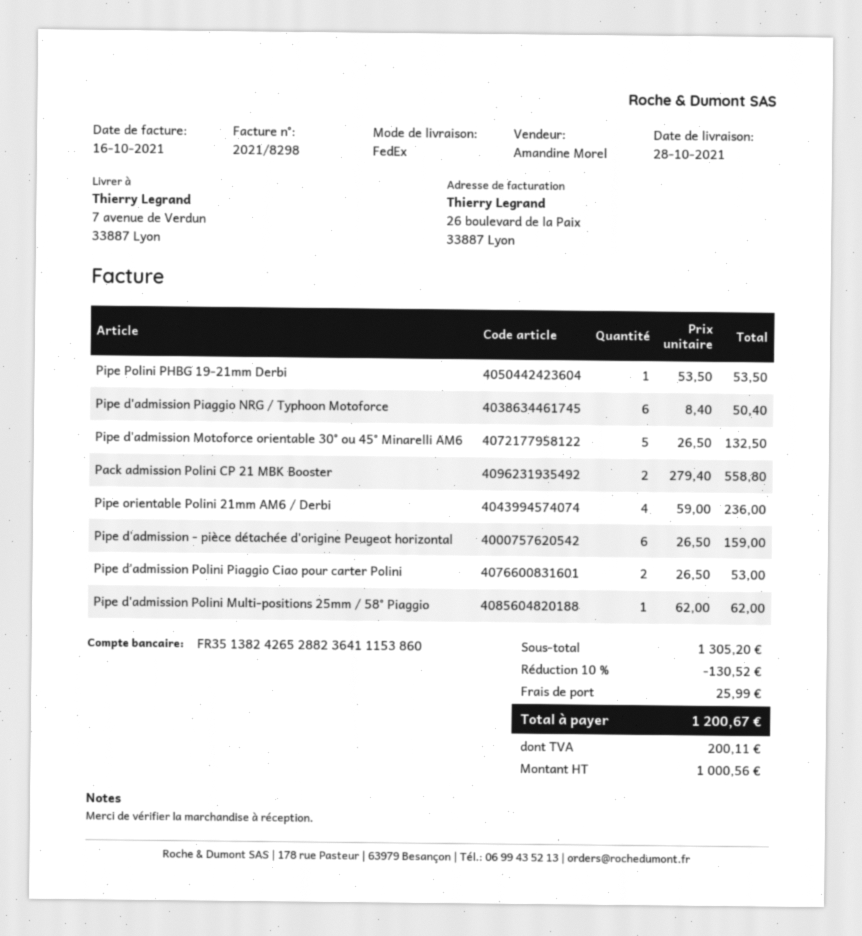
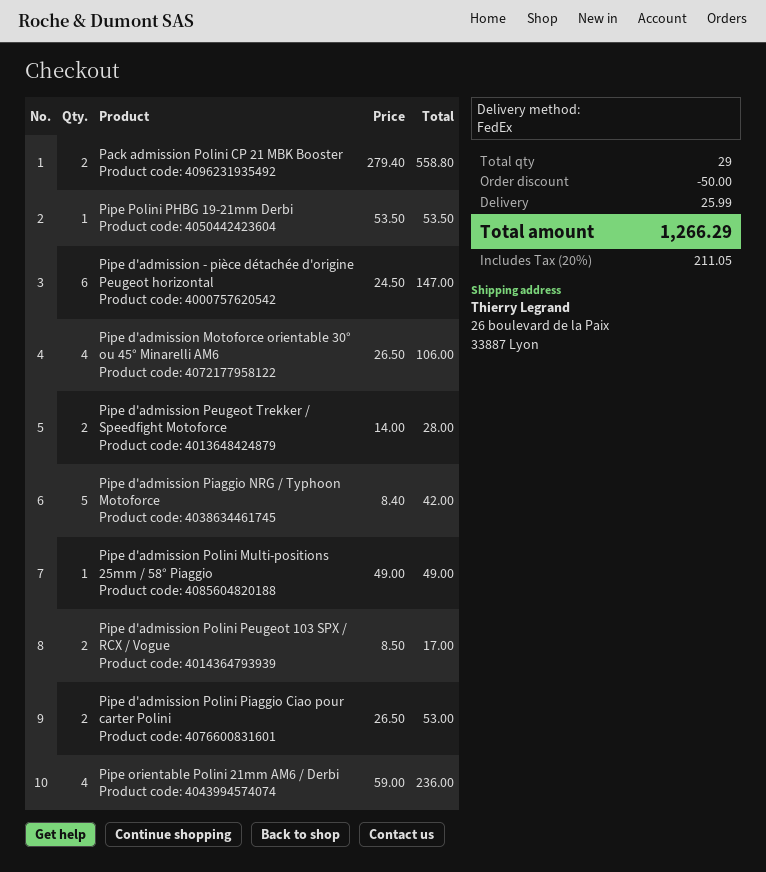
ship to: 7 avenue de Verdun, 33887 Lyon -> 26 boulevard de la Paix, 33887 Lyon
Pipe d'admission Piaggio NRG / Typhoon Motoforce: 6 x 8.40 = 50.40 -> 5 x 8.40 = 42.00
Pipe d'admission Motoforce orientable 30° ou 45° Minarelli AM6: 5 x 26.50 = 132.50 -> 4 x 26.50 = 106.00
Pipe d'admission - pièce détachée d'origine Peugeot horizontal: 6 x 26.50 = 159.00 -> 6 x 24.50 = 147.00
Pipe d'admission Polini Multi-positions 25mm / 58° Piaggio: 1 x 62.00 = 62.00 -> 1 x 49.00 = 49.00
Pipe d'admission Peugeot Trekker / Speedfight Motoforce: none -> 2 x 14.00 = 28.00
Pipe d'admission Polini Peugeot 103 SPX / RCX / Vogue: none -> 2 x 8.50 = 17.00
discount: 130.52 -> 50.00
tax: 200.11 -> 211.05
total: 1200.67 -> 1266.29

